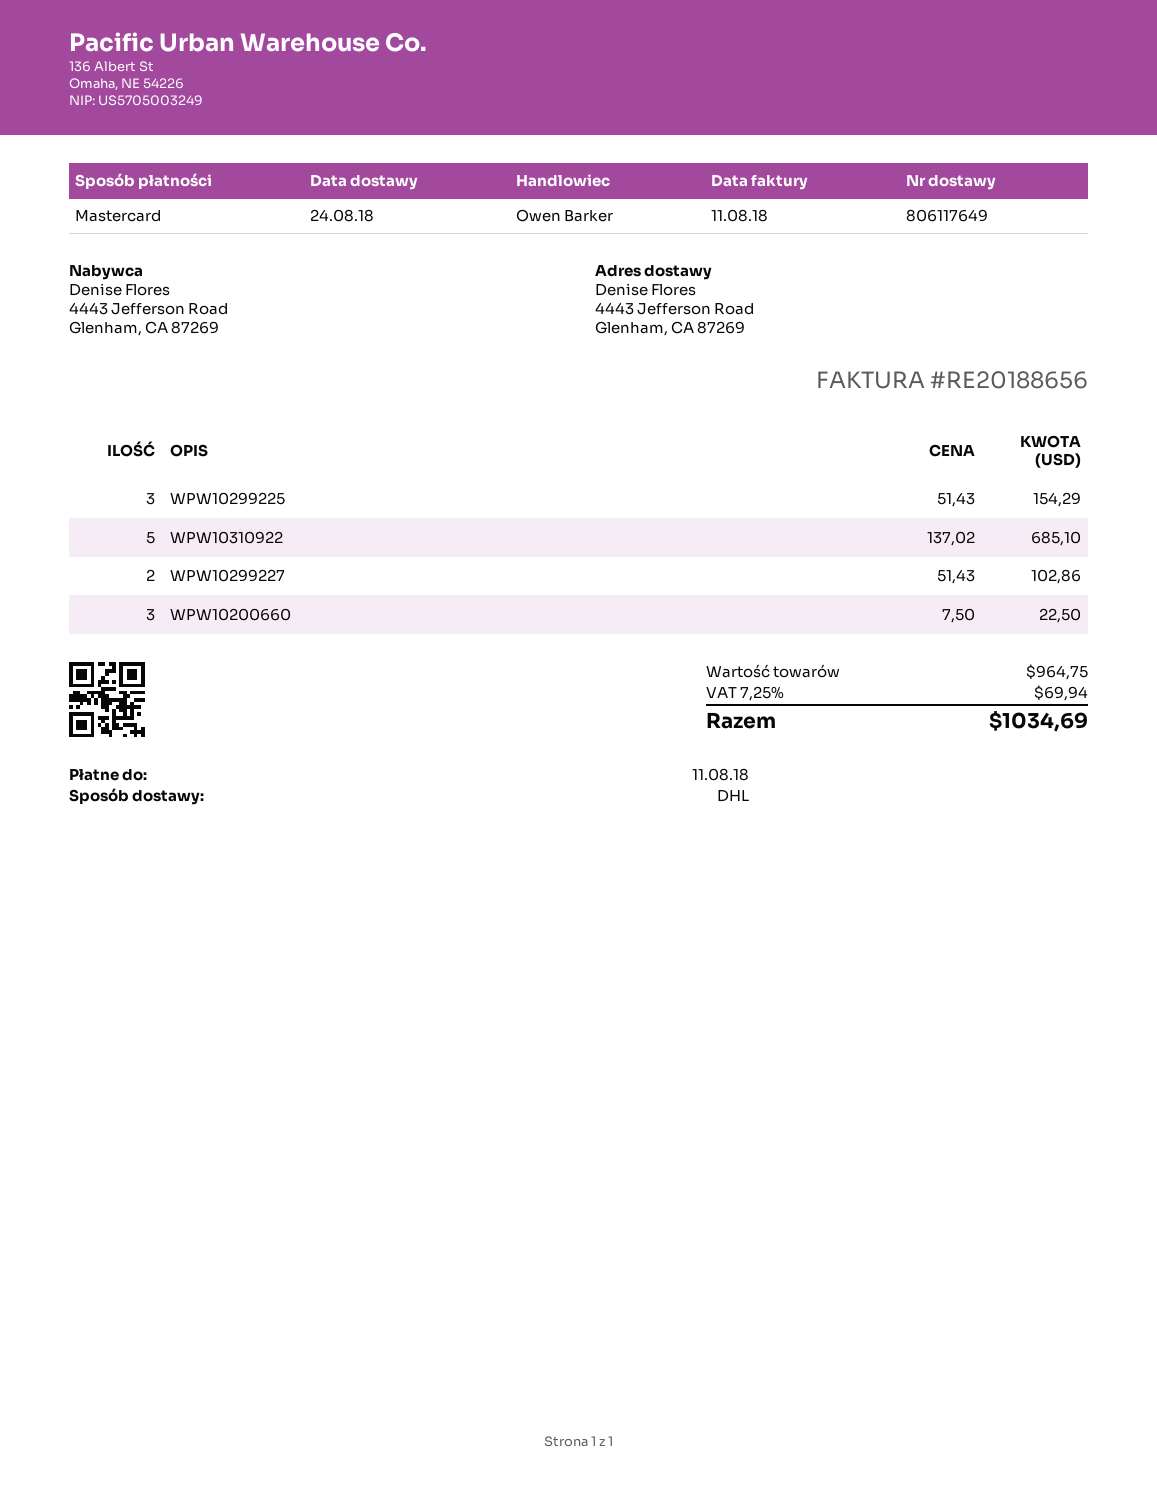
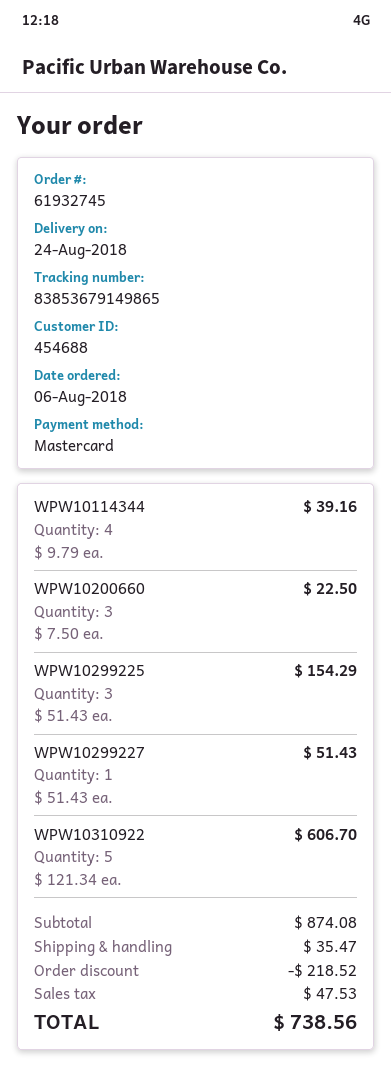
WPW10310922: 5 x 137.02 = 685.10 -> 5 x 121.34 = 606.70
WPW10299227: 2 x 51.43 = 102.86 -> 1 x 51.43 = 51.43
WPW10114344: none -> 4 x 9.79 = 39.16
subtotal: 964.75 -> 874.08
discount: none -> 218.52
shipping: none -> 35.47
tax: 69.94 -> 47.53
total: 1034.69 -> 738.56

